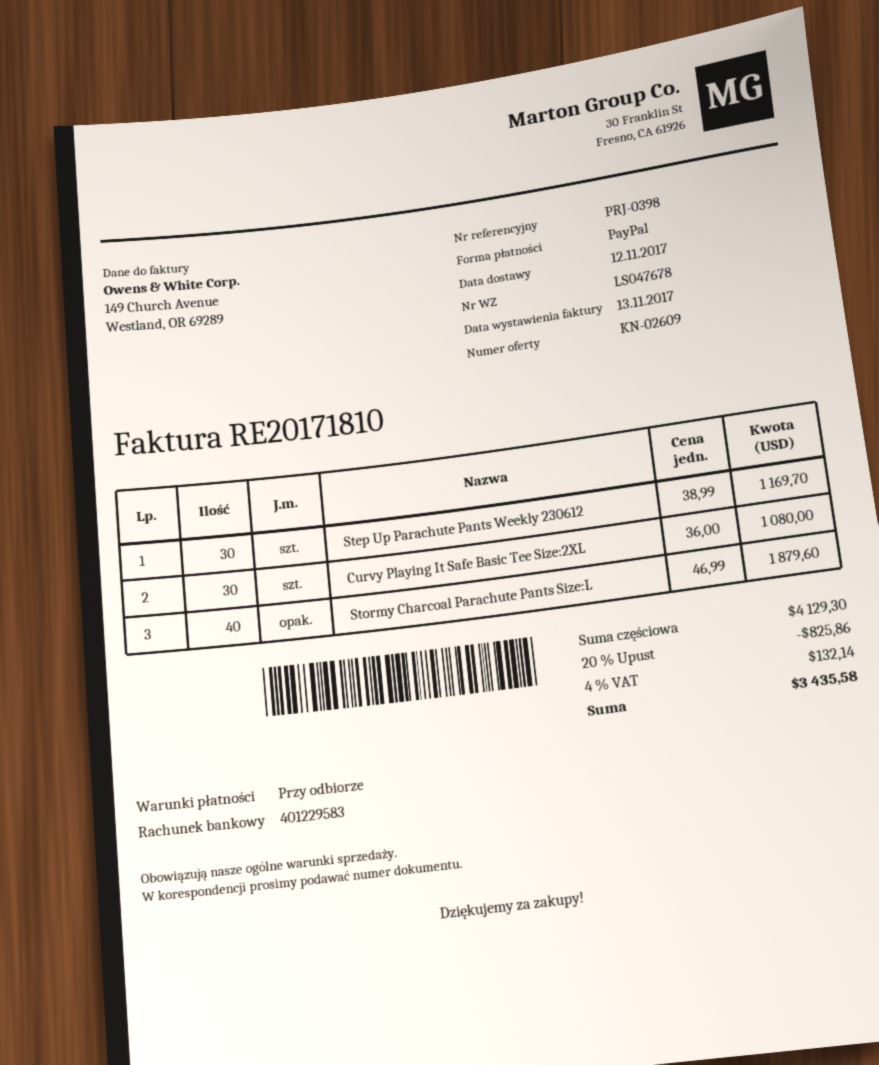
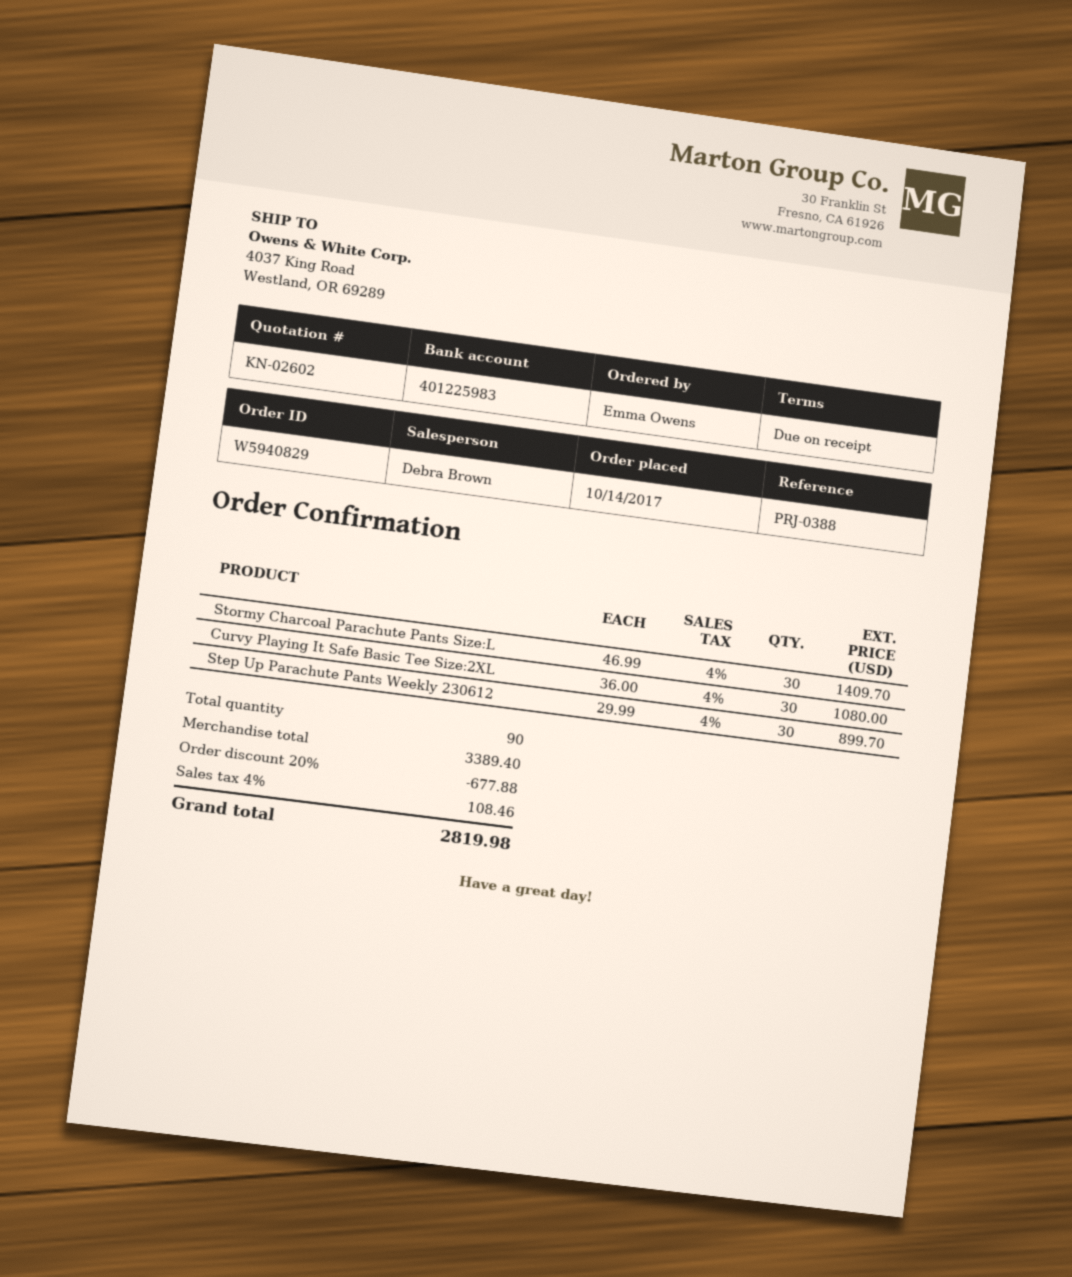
quote number: KN-02609 -> KN-02602
reference: PRJ-0398 -> PRJ-0388
bank account: 401229583 -> 401225983
Step Up Parachute Pants Weekly 230612: 30 x 38.99 = 1169.70 -> 30 x 29.99 = 899.70
Stormy Charcoal Parachute Pants Size:L: 40 x 46.99 = 1879.60 -> 30 x 46.99 = 1409.70
subtotal: 4129.30 -> 3389.40
discount: 20% = 825.86 -> 20% = 677.88
tax: 4% = 132.14 -> 4% = 108.46
total: 3435.58 -> 2819.98

